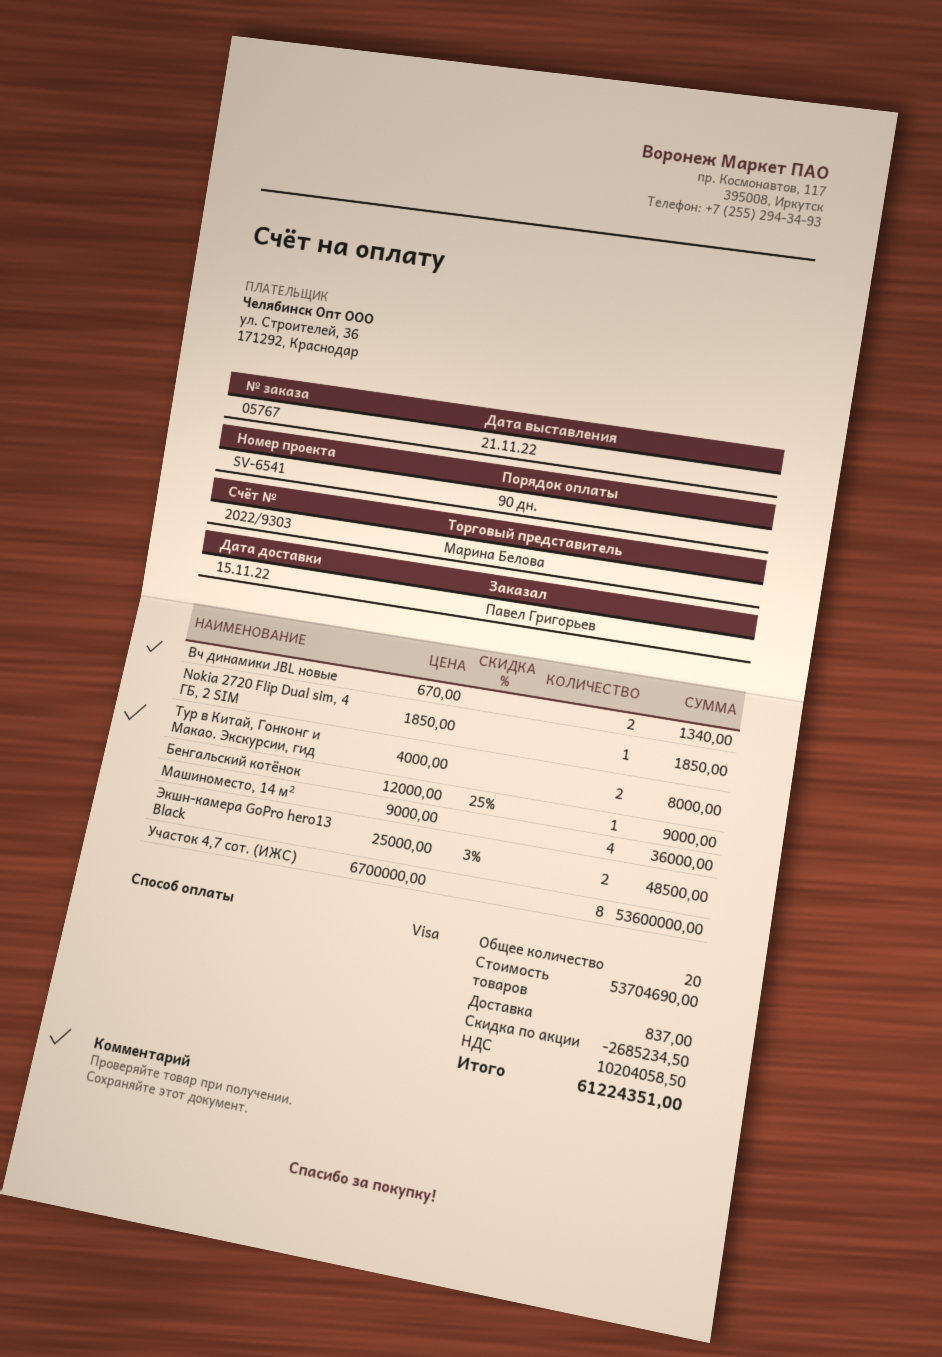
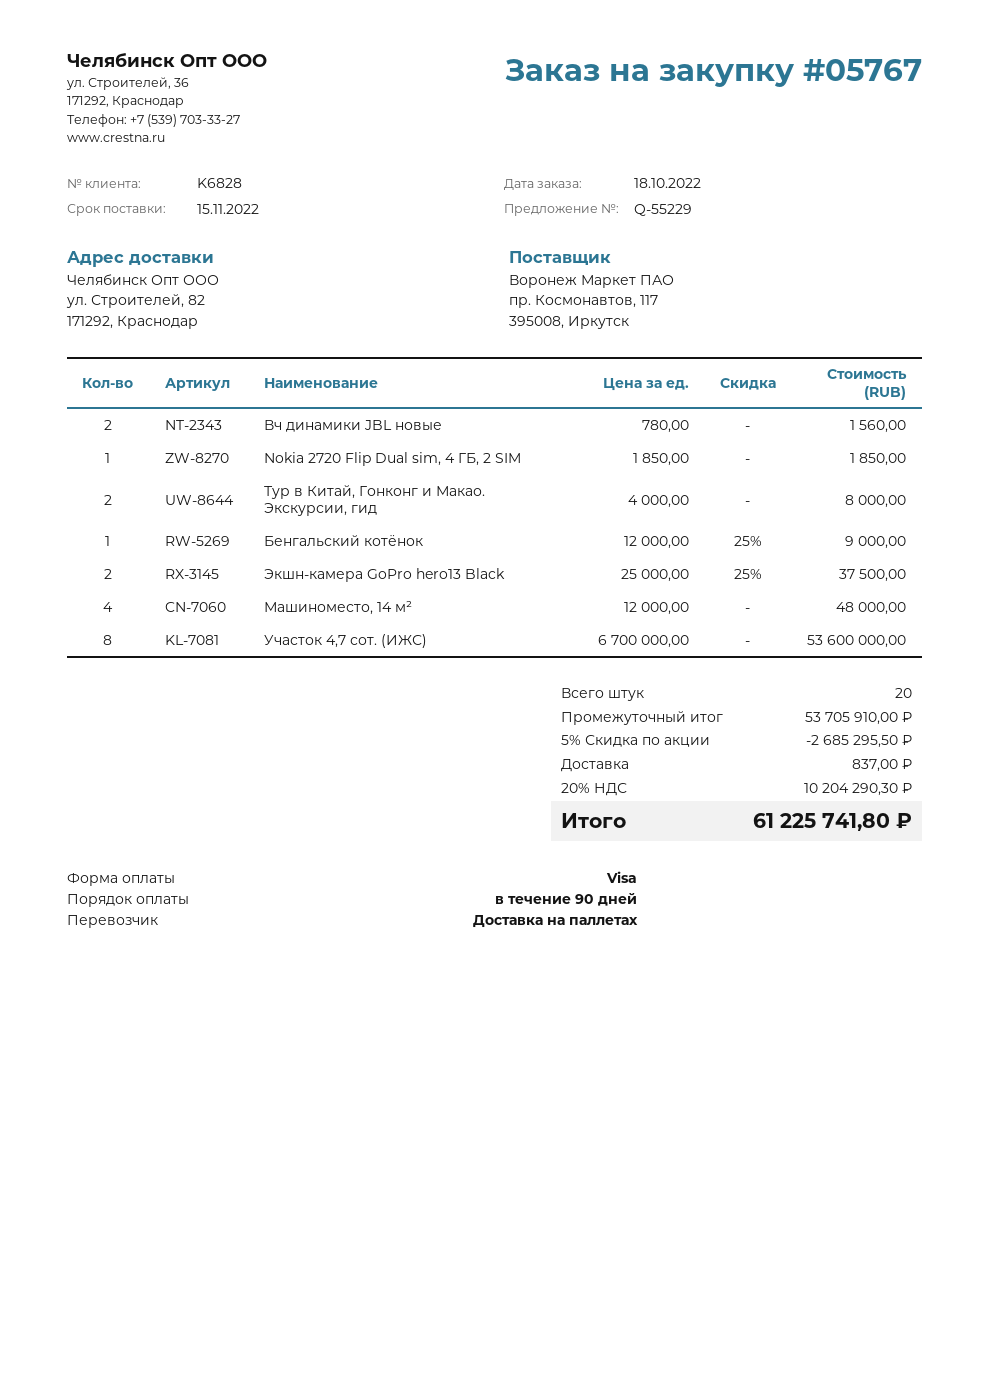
Вч динамики JBL новые: 2 x 670.00 = 1340.00 -> 2 x 780.00 = 1560.00
Машиноместо, 14 м²: 4 x 9000.00 = 36000.00 -> 4 x 12000.00 = 48000.00
Экшн-камера GoPro hero13 Black: 2 x 25000.00 - 3% = 48500.00 -> 2 x 25000.00 - 25% = 37500.00
subtotal: 53704690.00 -> 53705910.00
discount: 2685234.50 -> 2685295.50
tax: 10204058.50 -> 10204290.30
total: 61224351.00 -> 61225741.80

